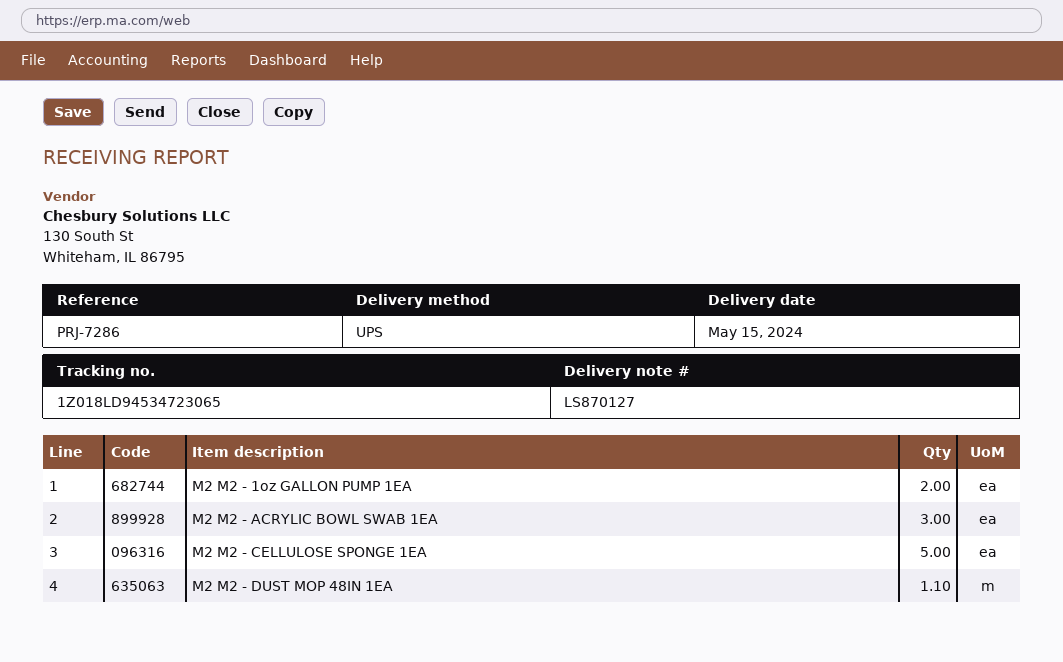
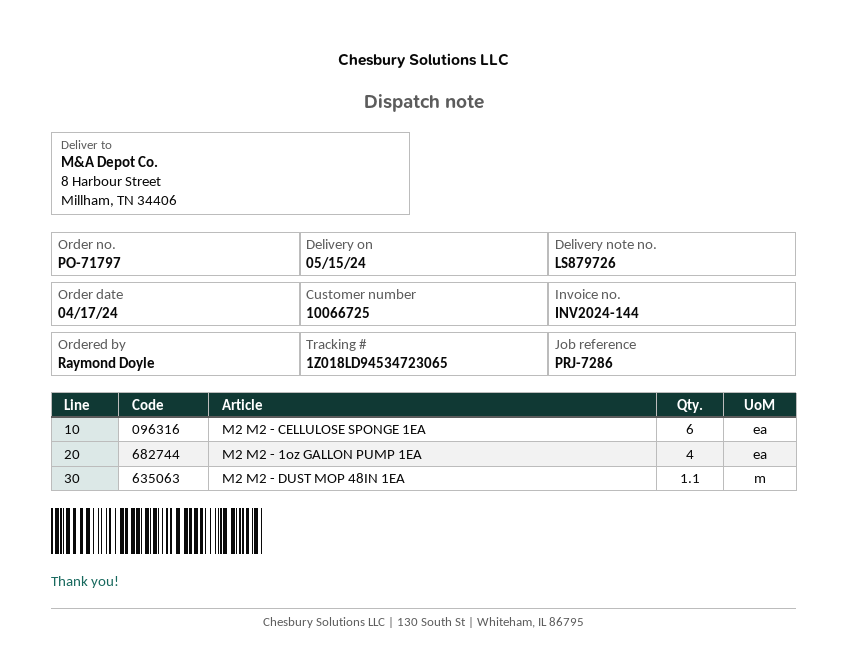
delivery note number: LS870127 -> LS879726
M2 M2 - 1oz GALLON PUMP 1EA: 2 -> 4
M2 M2 - ACRYLIC BOWL SWAB 1EA: 3 -> none
M2 M2 - CELLULOSE SPONGE 1EA: 5 -> 6

